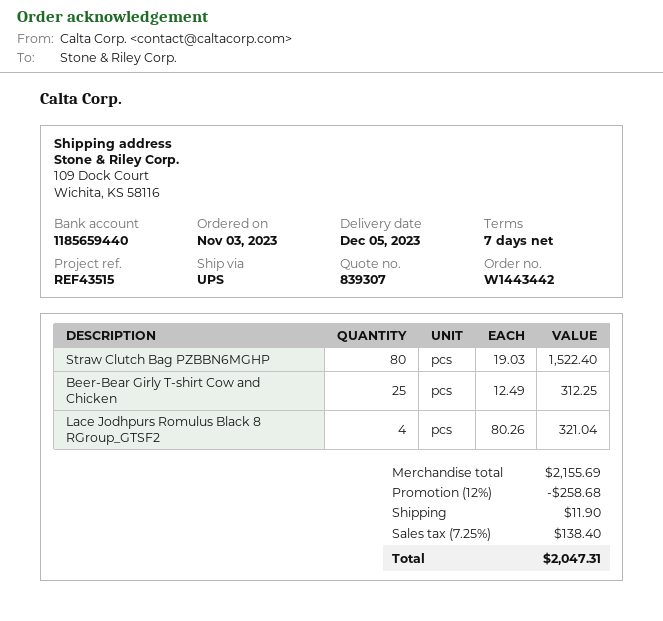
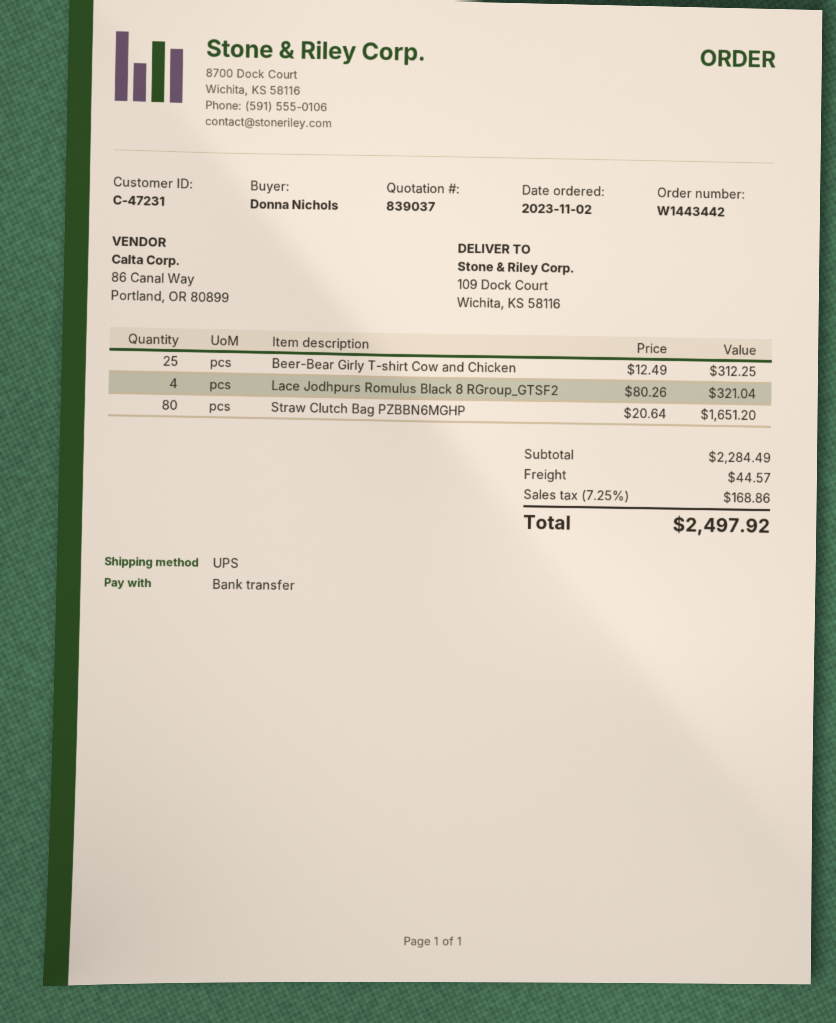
quote number: 839307 -> 839037
order date: 2023-11-03 -> 2023-11-02
Straw Clutch Bag PZBBN6MGHP: 80 x 19.03 = 1522.40 -> 80 x 20.64 = 1651.20
subtotal: 2155.69 -> 2284.49
discount: 12% = 258.68 -> none
shipping: 11.90 -> 44.57
tax: 7.25% = 138.40 -> 7.25% = 168.86
total: 2047.31 -> 2497.92

